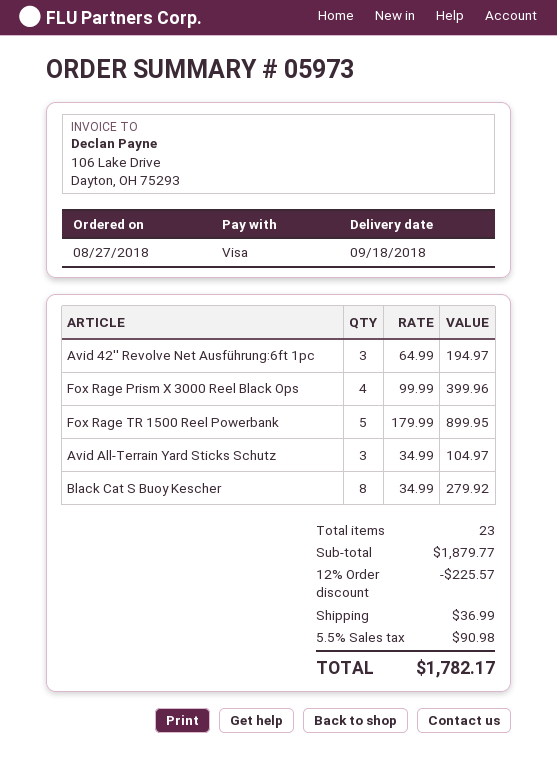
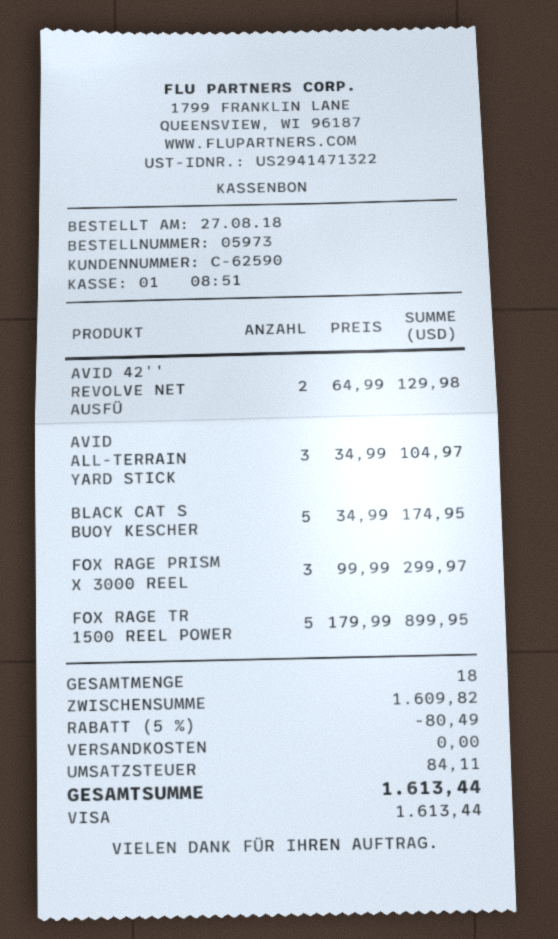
Avid 42'' Revolve Net Ausführung:6ft 1pc: 3 x 64.99 = 194.97 -> 2 x 64.99 = 129.98
Fox Rage Prism X 3000 Reel Black Ops: 4 x 99.99 = 399.96 -> 3 x 99.99 = 299.97
Black Cat S Buoy Kescher: 8 x 34.99 = 279.92 -> 5 x 34.99 = 174.95
total quantity: 23 -> 18
subtotal: 1879.77 -> 1609.82
discount: 12% = 225.57 -> 5% = 80.49
shipping: 36.99 -> 0.00
tax: 90.98 -> 84.11
total: 1782.17 -> 1613.44

